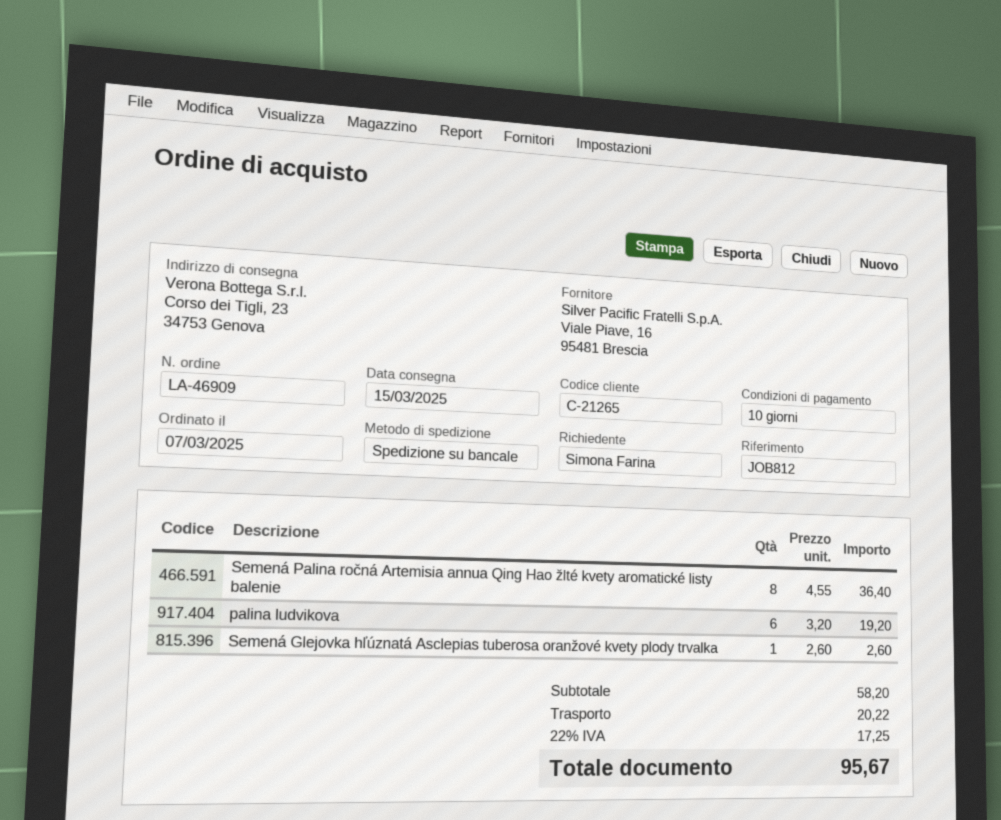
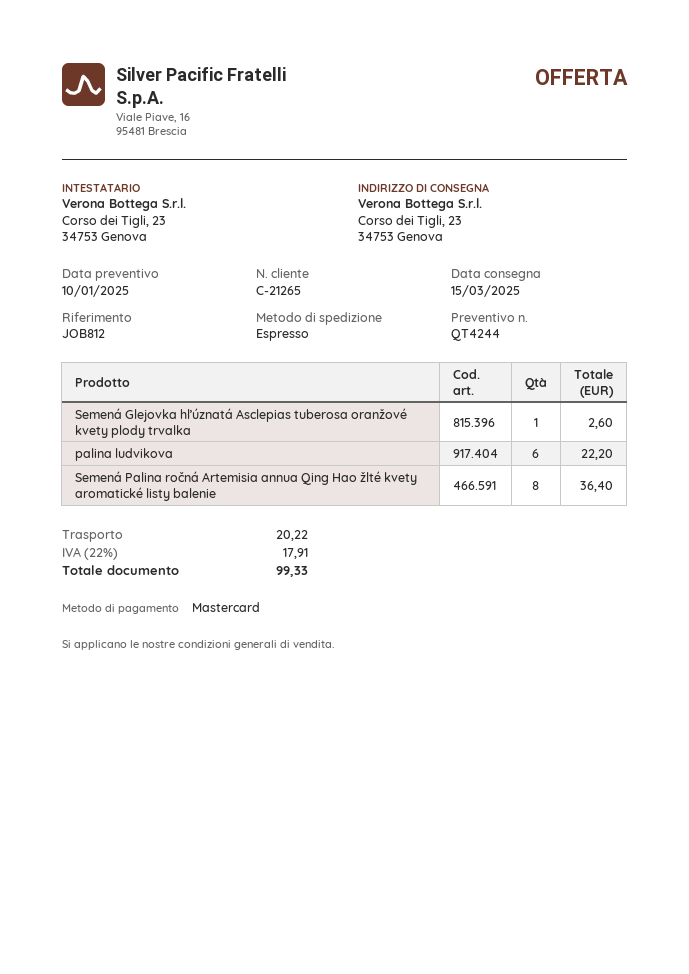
shipping method: pallet freight -> express
palina ludvikova: 6 for 19.20 -> 6 for 22.20
tax: 22% = 17.25 -> 22% = 17.91
total: 95.67 -> 99.33

